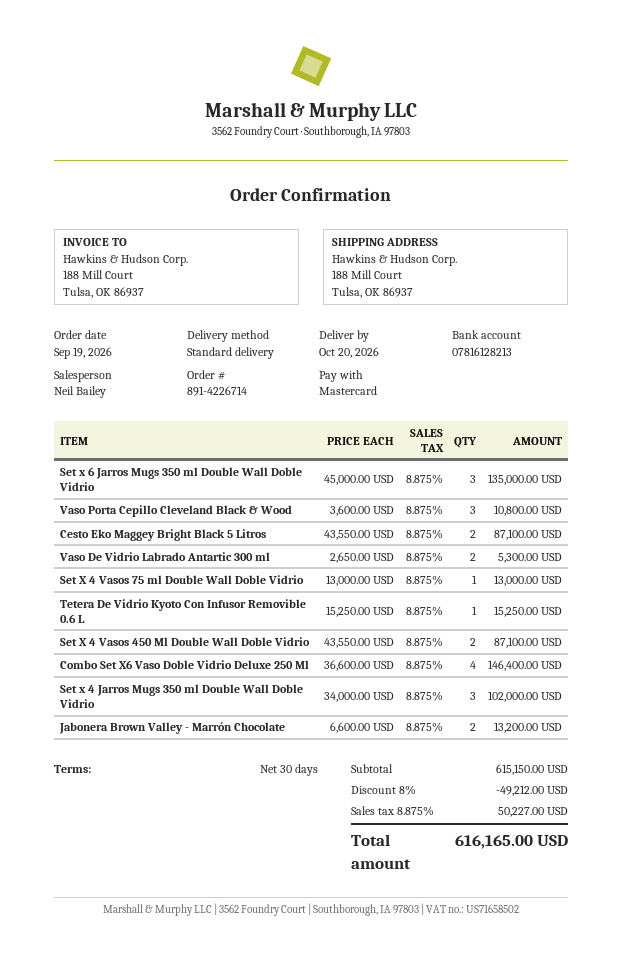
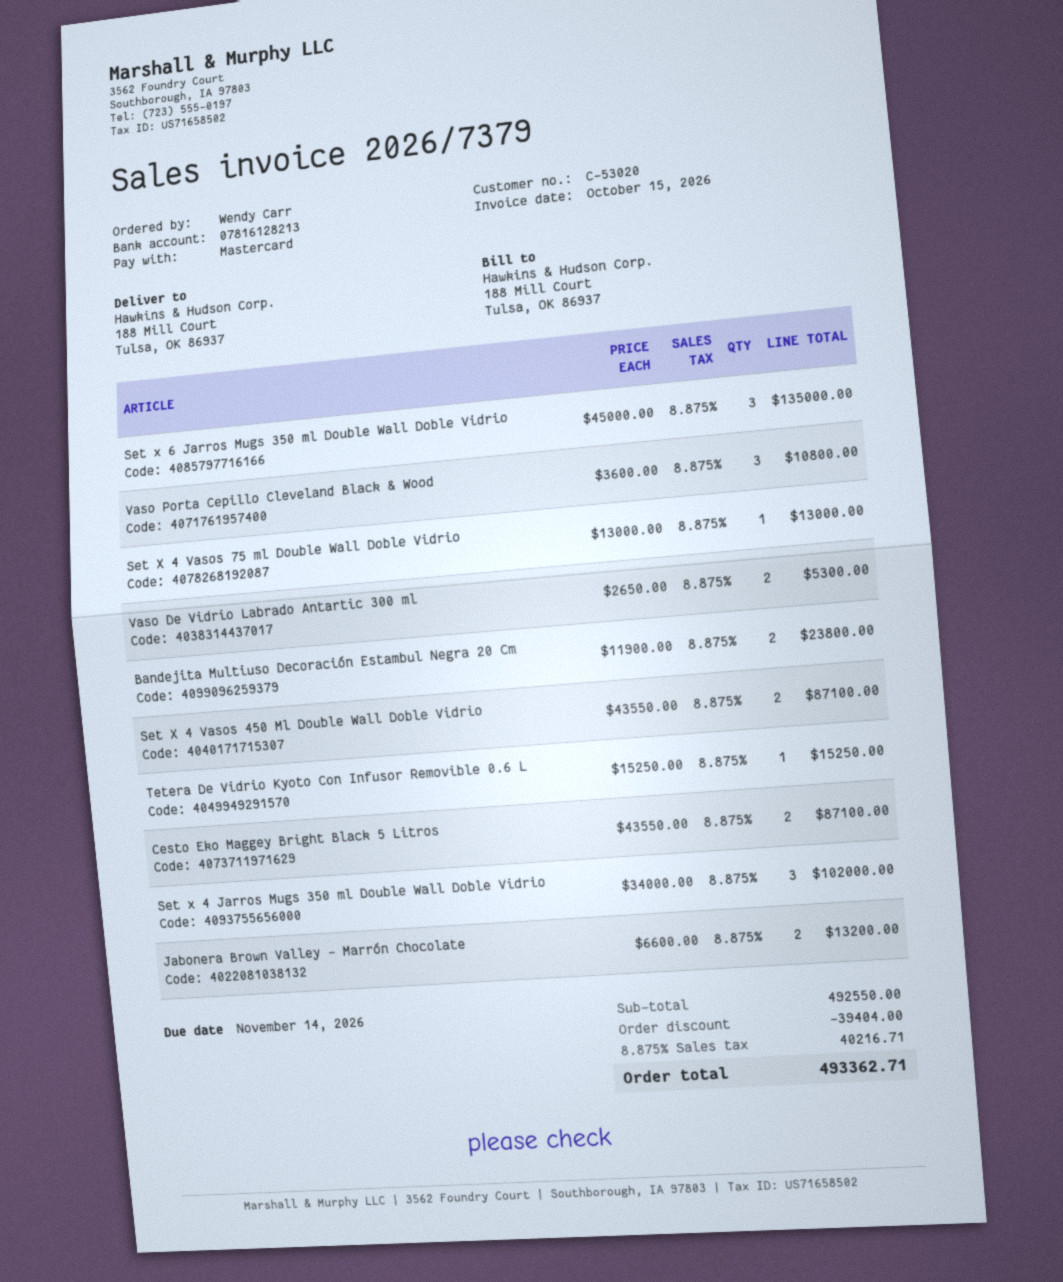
Combo Set X6 Vaso Doble Vidrio Deluxe 250 Ml: 4 x 36600.00 = 146400.00 -> none
Bandejita Multiuso Decoración Estambul Negra 20 Cm: none -> 2 x 11900.00 = 23800.00
subtotal: 615150.00 -> 492550.00
discount: 49212.00 -> 39404.00
tax: 8.875% = 50227.00 -> 8.875% = 40216.71
total: 616165.00 -> 493362.71

